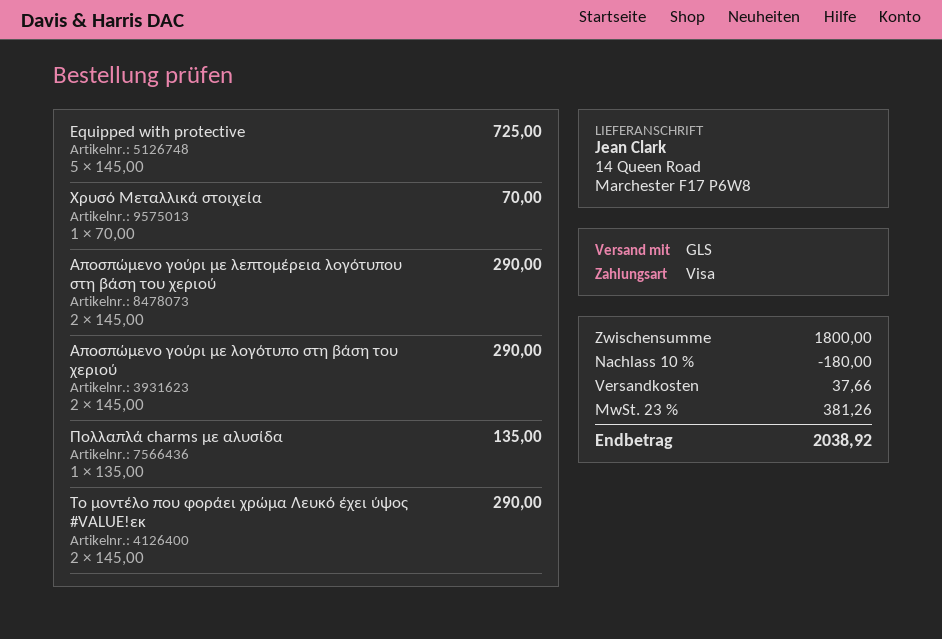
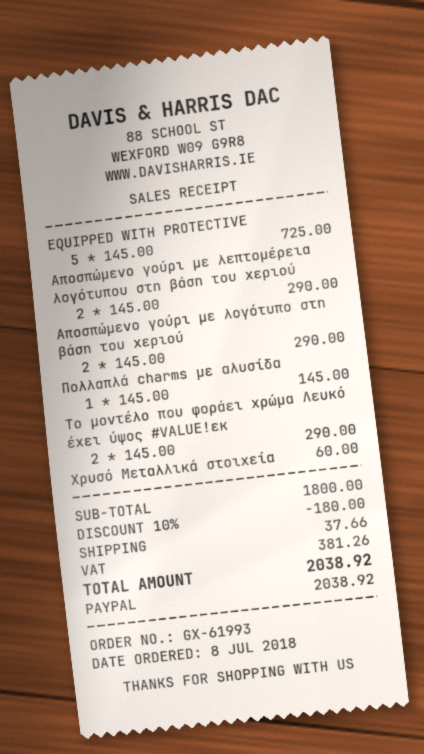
payment method: Visa -> PayPal
Χρυσό Μεταλλικά στοιχεία: 1 x 70.00 = 70.00 -> 1 x 60.00 = 60.00
Πολλαπλά charms με αλυσίδα: 1 x 135.00 = 135.00 -> 1 x 145.00 = 145.00

